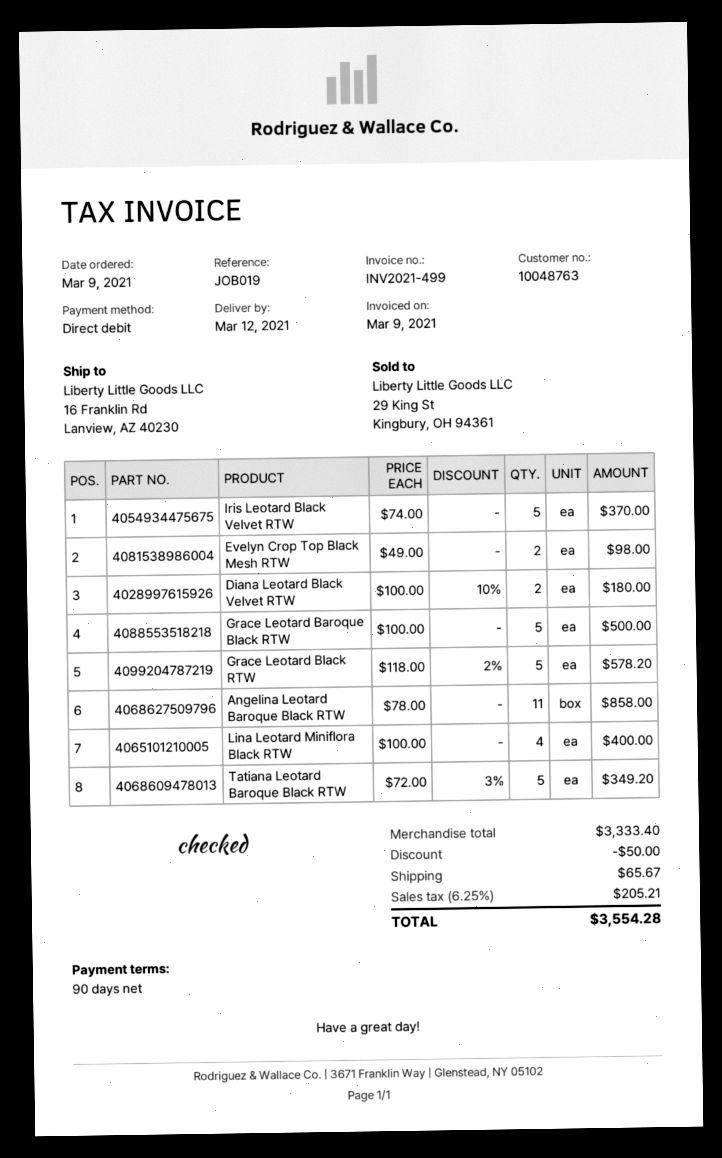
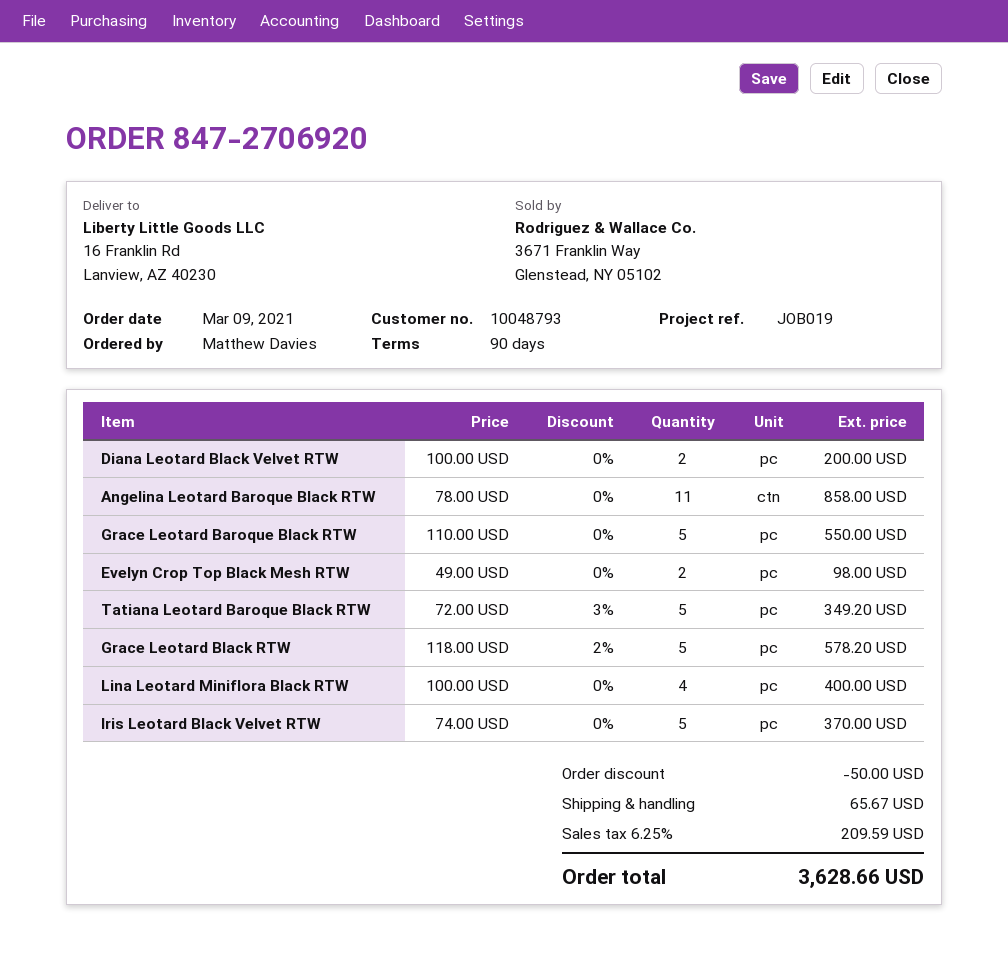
customer number: 10048763 -> 10048793
Diana Leotard Black Velvet RTW: 2 x 100.00 - 10% = 180.00 -> 2 x 100.00 = 200.00
Grace Leotard Baroque Black RTW: 5 x 100.00 = 500.00 -> 5 x 110.00 = 550.00
tax: 6.25% = 205.21 -> 6.25% = 209.59
total: 3554.28 -> 3628.66

